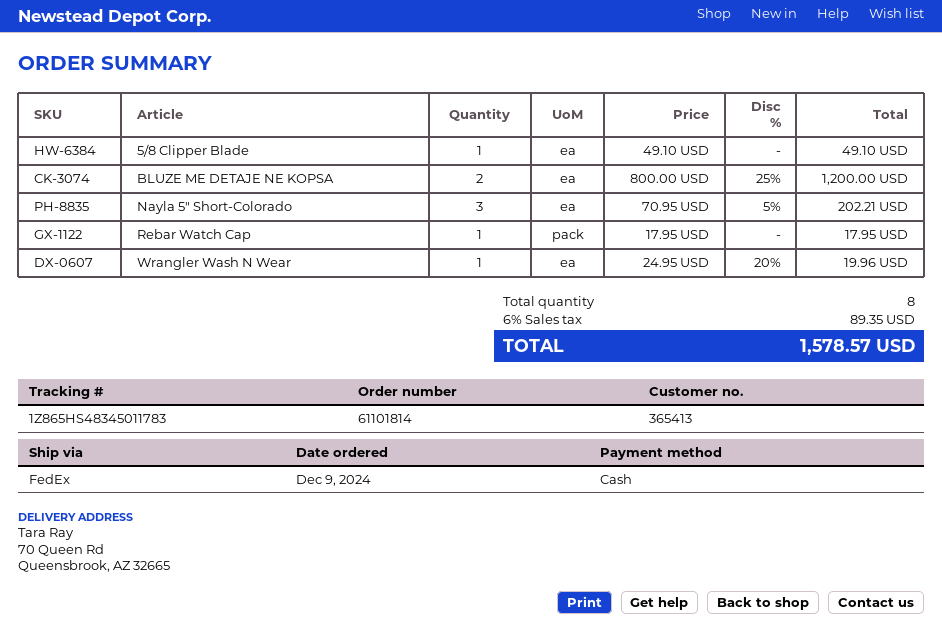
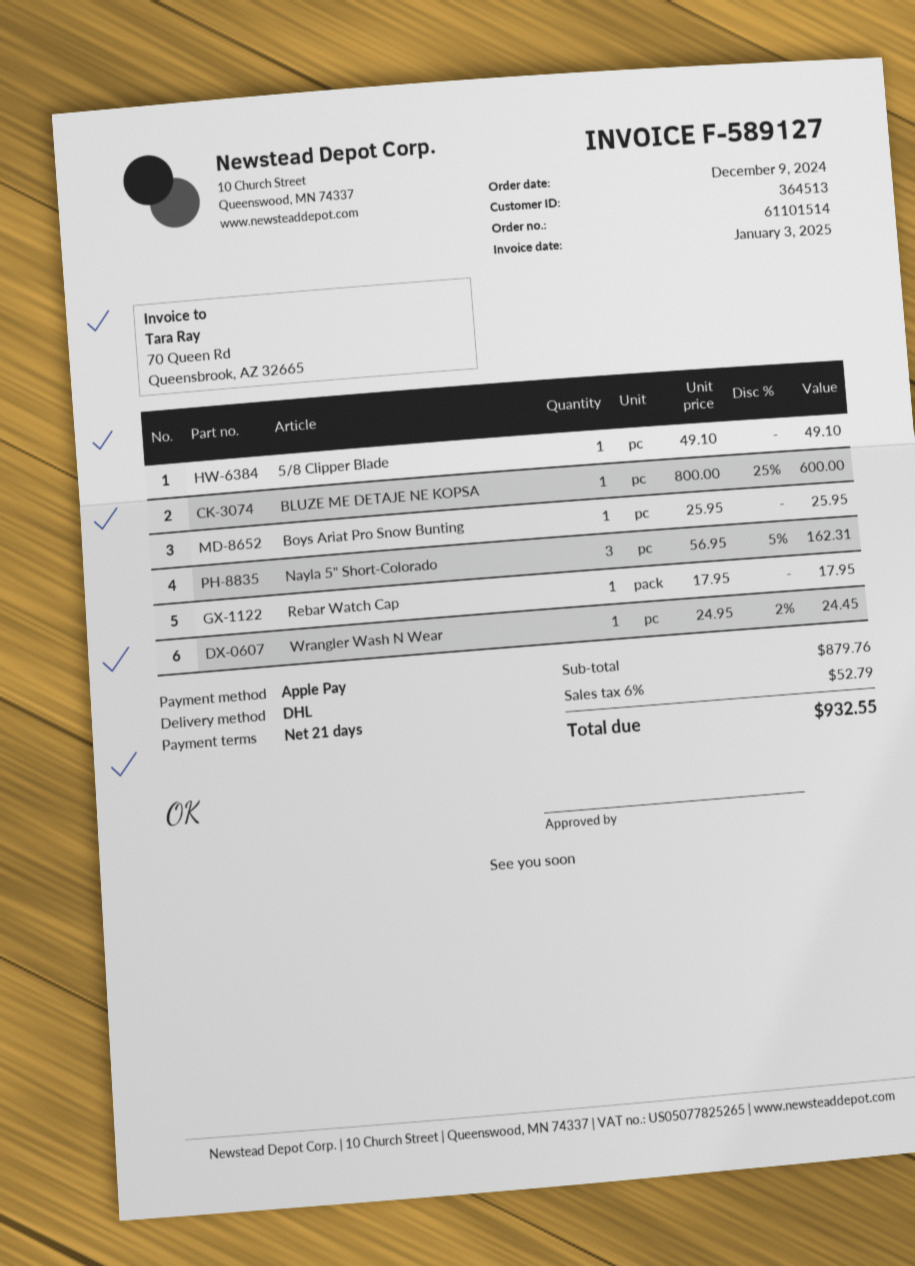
order number: 61101814 -> 61101514
customer number: 365413 -> 364513
payment method: cash -> Apple Pay
shipping method: FedEx -> DHL
BLUZE ME DETAJE NE KOPSA: 2 x 800.00 - 25% = 1200.00 -> 1 x 800.00 - 25% = 600.00
Nayla 5" Short-Colorado: 3 x 70.95 - 5% = 202.21 -> 3 x 56.95 - 5% = 162.31
Wrangler Wash N Wear: 1 x 24.95 - 20% = 19.96 -> 1 x 24.95 - 2% = 24.45
Boys Ariat Pro Snow Bunting: none -> 1 x 25.95 = 25.95
tax: 6% = 89.35 -> 6% = 52.79
total: 1578.57 -> 932.55

